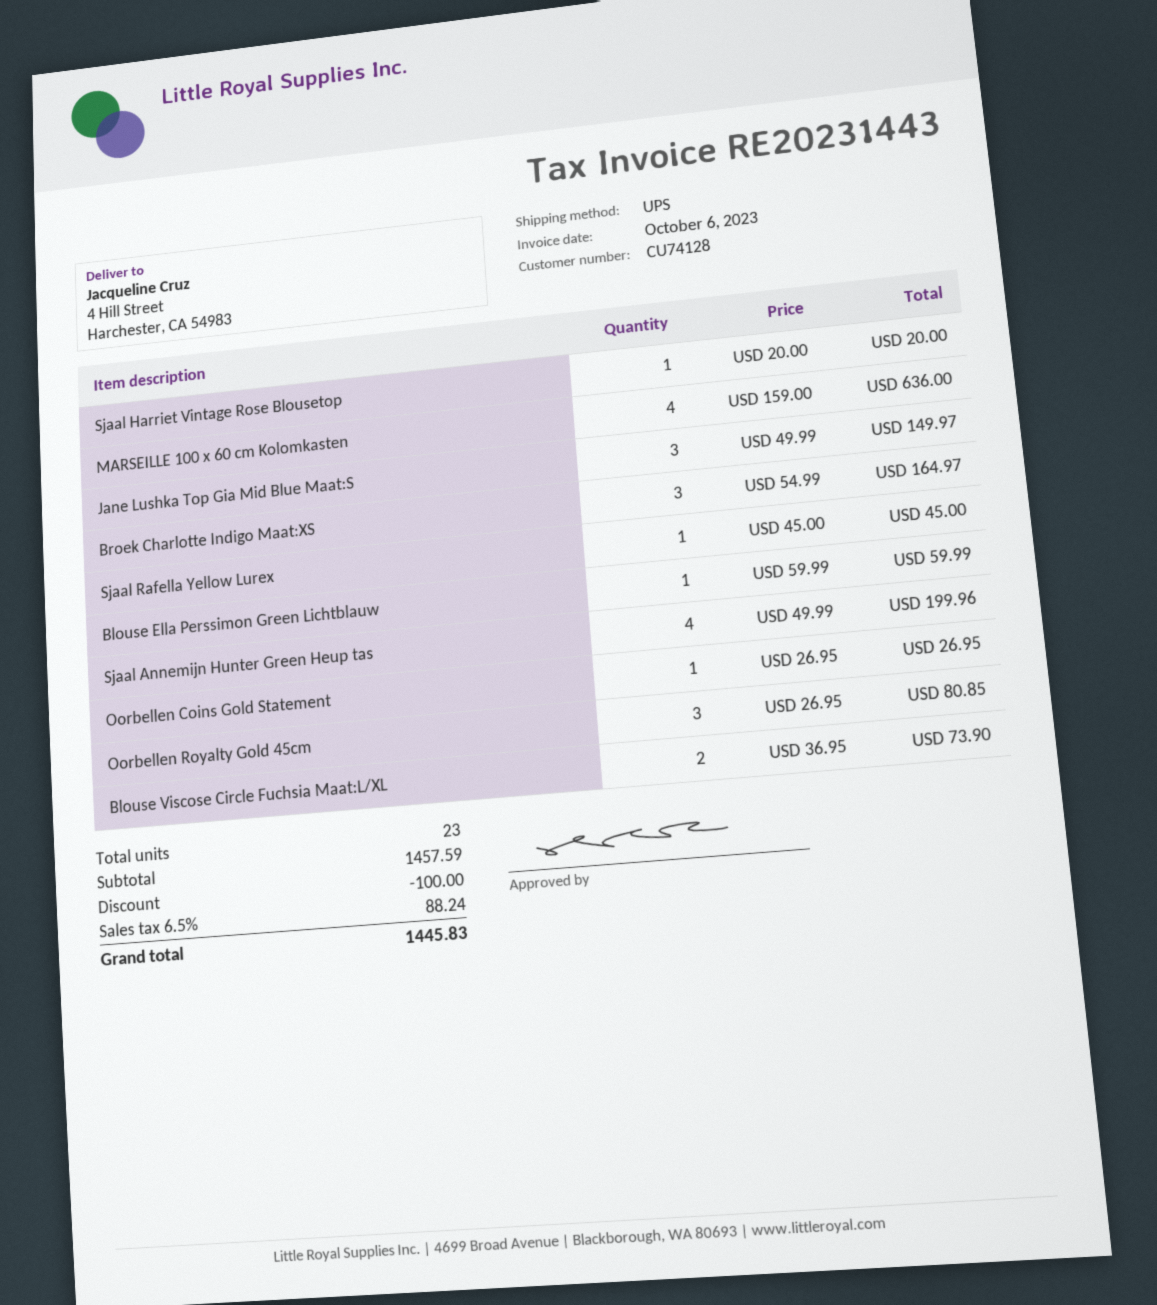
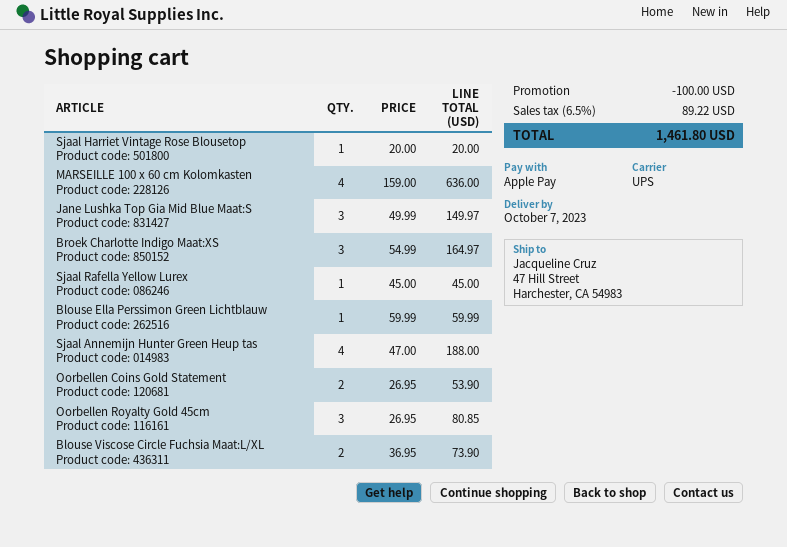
ship to: 4 Hill Street, Harchester, CA 54983 -> 47 Hill Street, Harchester, CA 54983
Sjaal Annemijn Hunter Green Heup tas: 4 x 49.99 = 199.96 -> 4 x 47.00 = 188.00
Oorbellen Coins Gold Statement: 1 x 26.95 = 26.95 -> 2 x 26.95 = 53.90
tax: 6.5% = 88.24 -> 6.5% = 89.22
total: 1445.83 -> 1461.80

